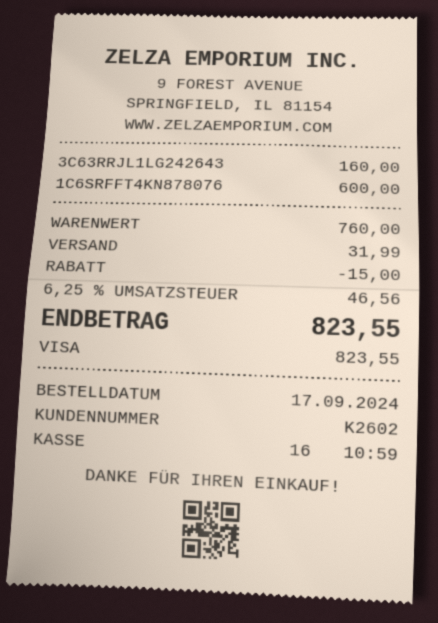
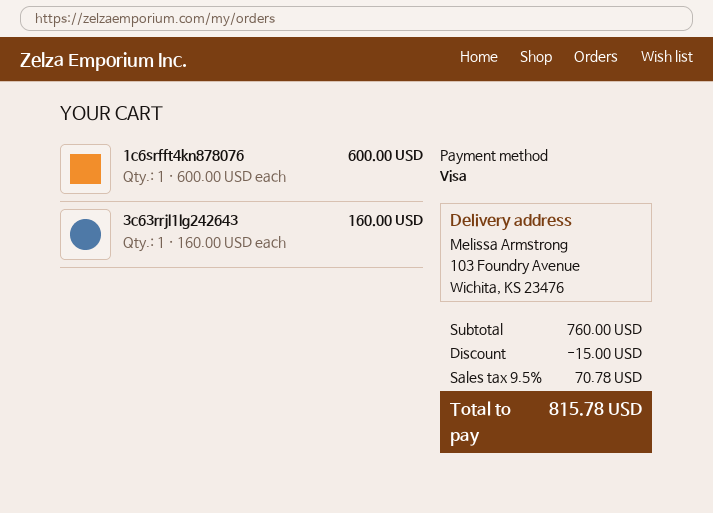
shipping: 31.99 -> none
tax: 6.25% = 46.56 -> 9.5% = 70.78
total: 823.55 -> 815.78

